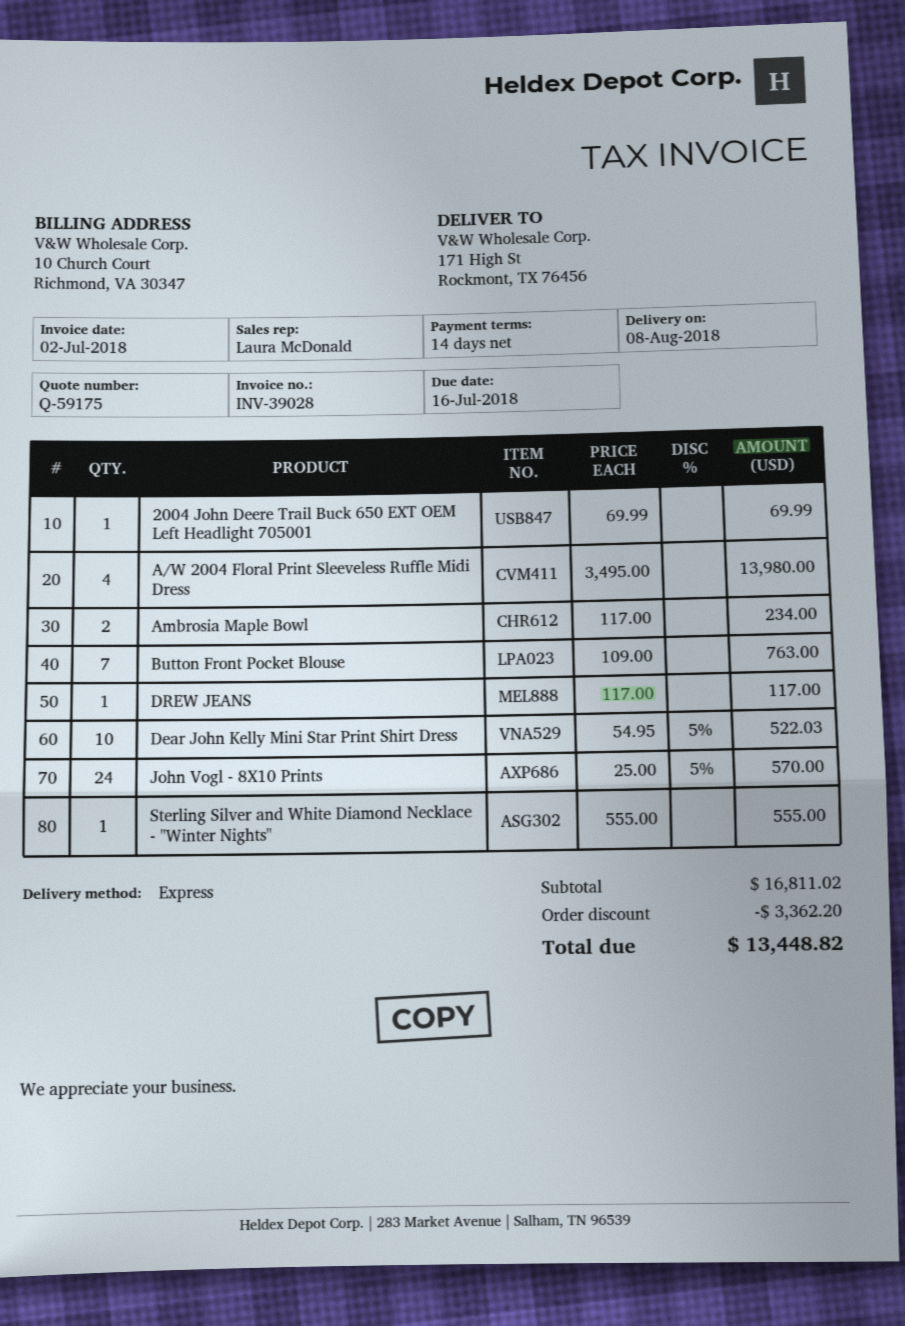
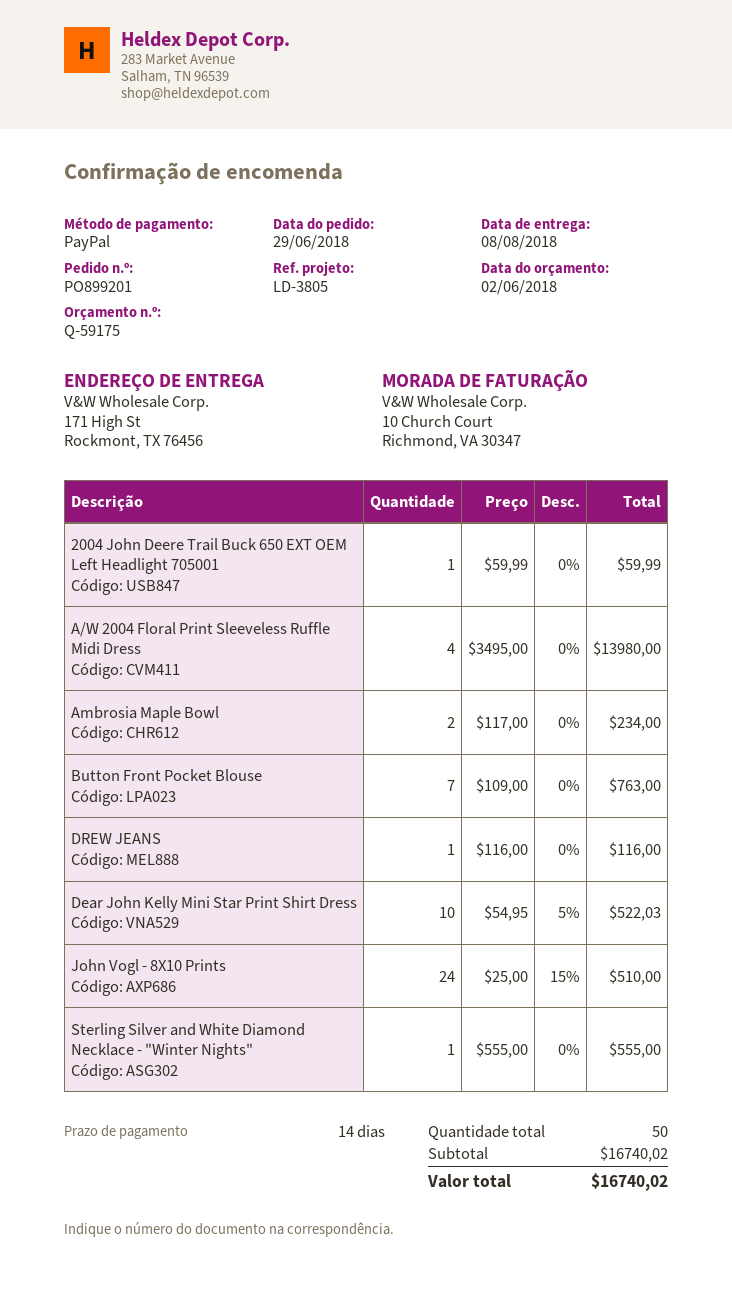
2004 John Deere Trail Buck 650 EXT OEM Left Headlight 705001: 1 x 69.99 = 69.99 -> 1 x 59.99 = 59.99
DREW JEANS: 1 x 117.00 = 117.00 -> 1 x 116.00 = 116.00
John Vogl - 8X10 Prints: 24 x 25.00 - 5% = 570.00 -> 24 x 25.00 - 15% = 510.00
subtotal: 16811.02 -> 16740.02
discount: 3362.20 -> none
total: 13448.82 -> 16740.02

